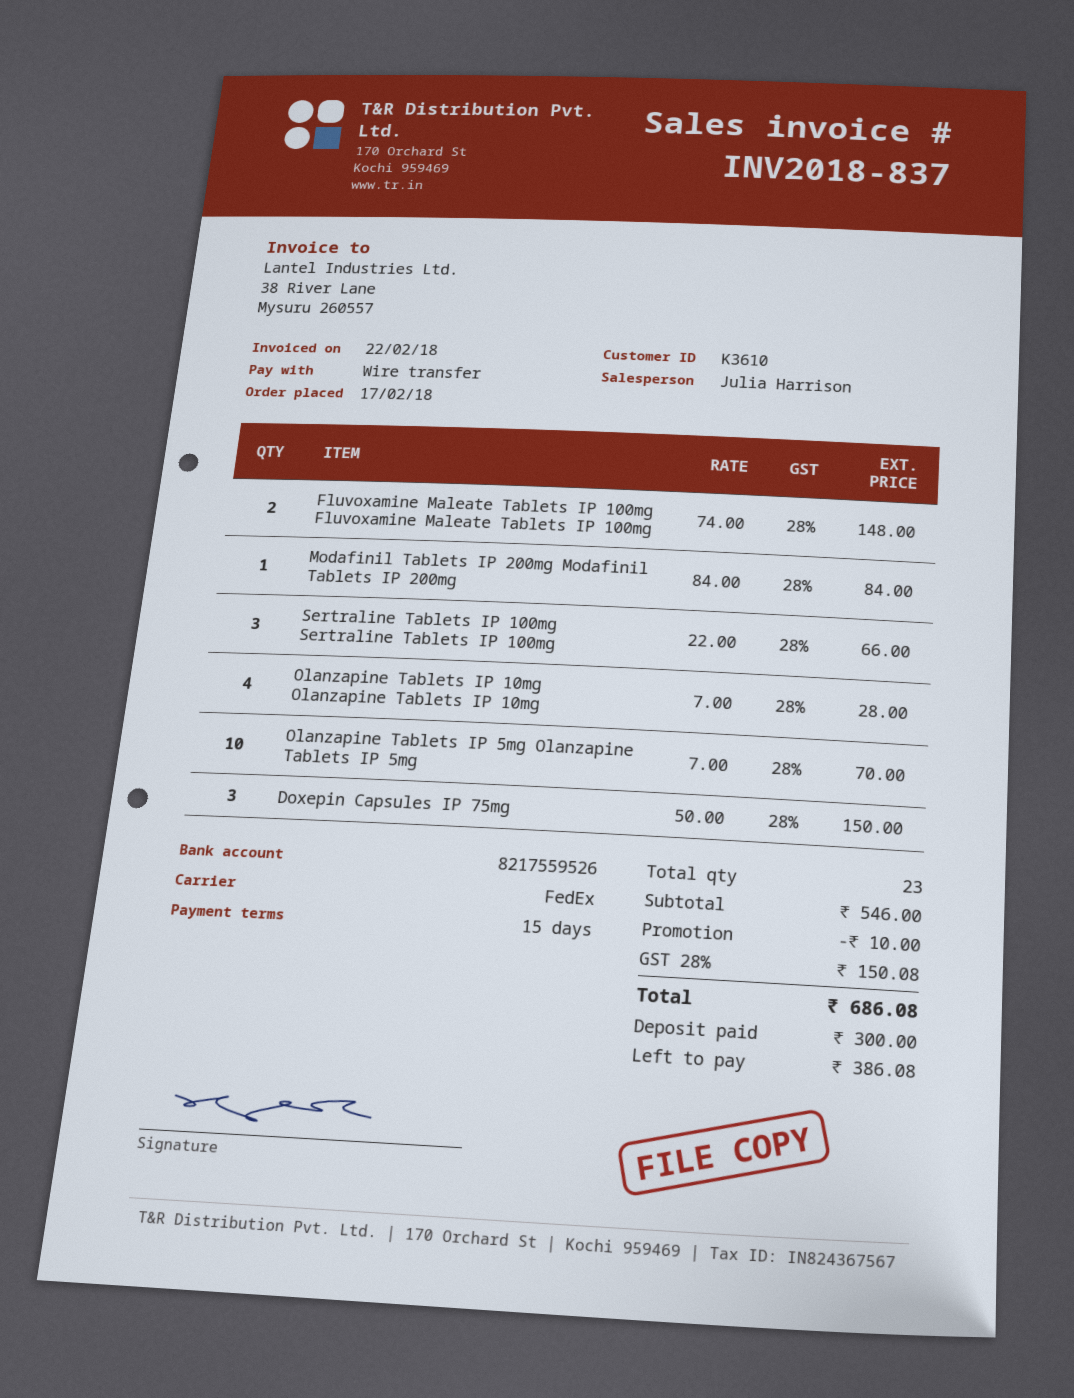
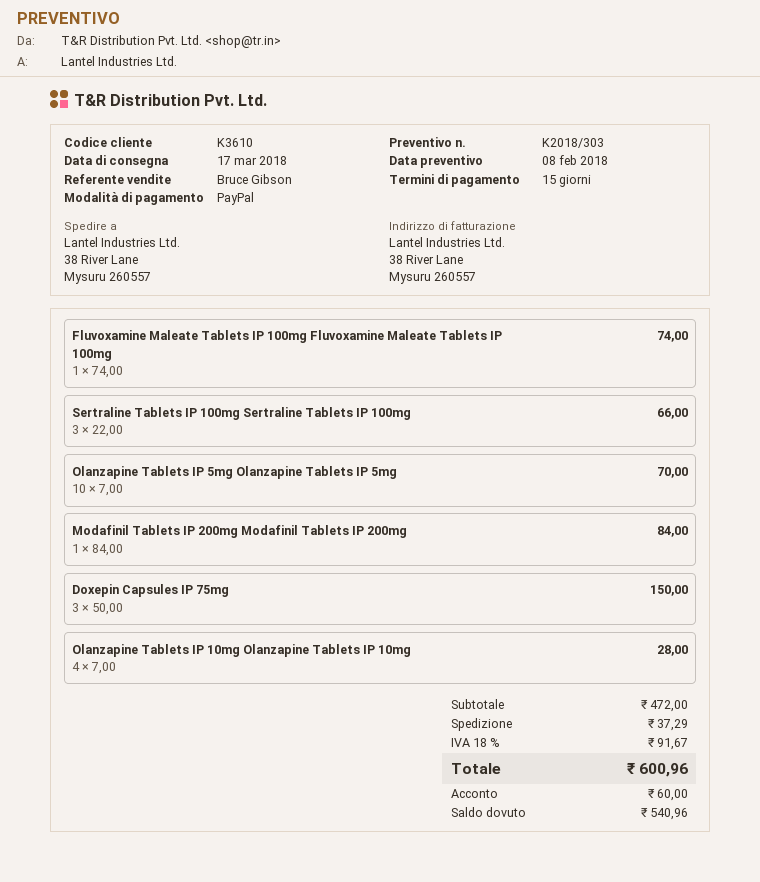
sales rep: Julia Harrison -> Bruce Gibson
payment method: bank transfer -> PayPal
Fluvoxamine Maleate Tablets IP 100mg Fluvoxamine Maleate Tablets IP 100mg: 2 x 74.00 = 148.00 -> 1 x 74.00 = 74.00
subtotal: 546.00 -> 472.00
discount: 10.00 -> none
shipping: none -> 37.29
tax: 28% = 150.08 -> 18% = 91.67
total: 686.08 -> 600.96
deposit: 300.00 -> 60.00
balance: 386.08 -> 540.96

